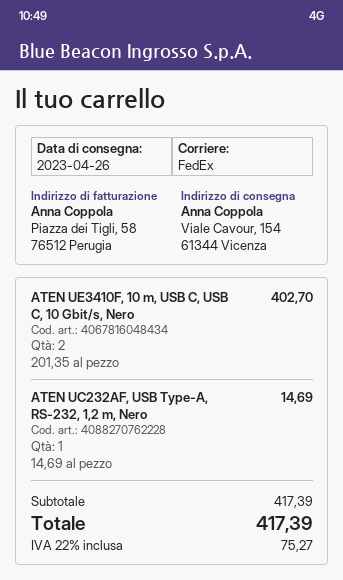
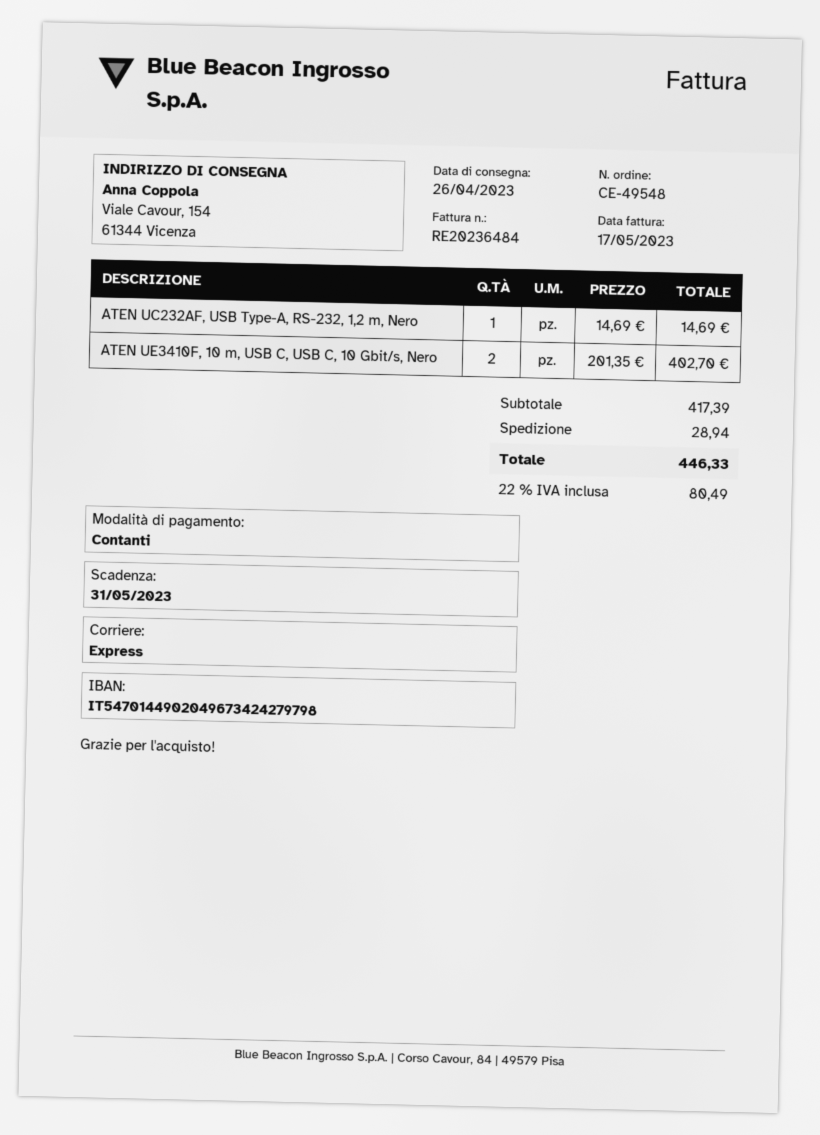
shipping method: FedEx -> express
shipping: none -> 28.94
tax: 22% = 75.27 -> 22% = 80.49
total: 417.39 -> 446.33

